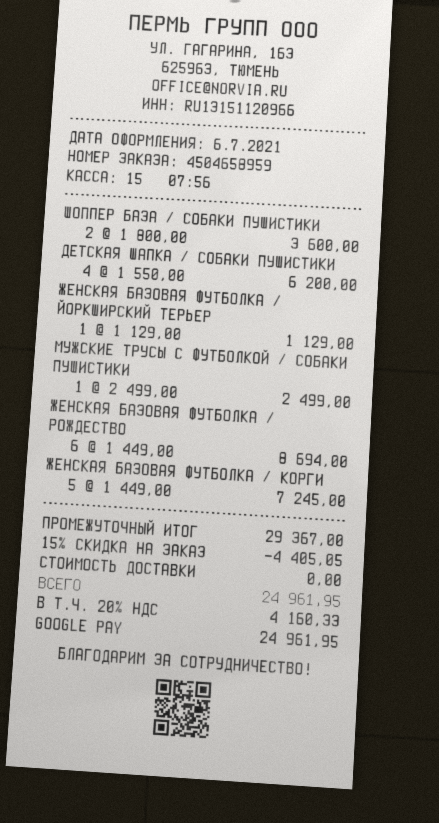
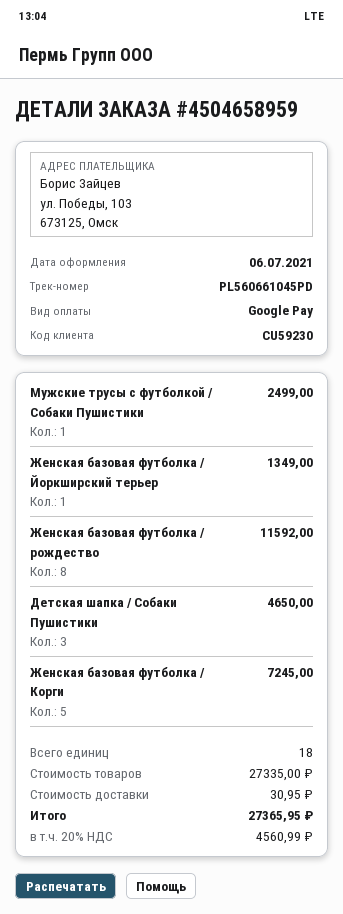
ШОППЕР БАЗА / СОБАКИ ПУШИСТИКИ: 2 for 3600.00 -> none
ДЕТСКАЯ ШАПКА / СОБАКИ ПУШИСТИКИ: 4 for 6200.00 -> 3 for 4650.00
ЖЕНСКАЯ БАЗОВАЯ ФУТБОЛКА / ЙОРКШИРСКИЙ ТЕРЬЕР: 1 for 1129.00 -> 1 for 1349.00
ЖЕНСКАЯ БАЗОВАЯ ФУТБОЛКА / РОЖДЕСТВО: 6 for 8694.00 -> 8 for 11592.00
subtotal: 29367.00 -> 27335.00
discount: 15% = 4405.05 -> none
shipping: 0.00 -> 30.95
tax: 20% = 4160.33 -> 20% = 4560.99
total: 24961.95 -> 27365.95

